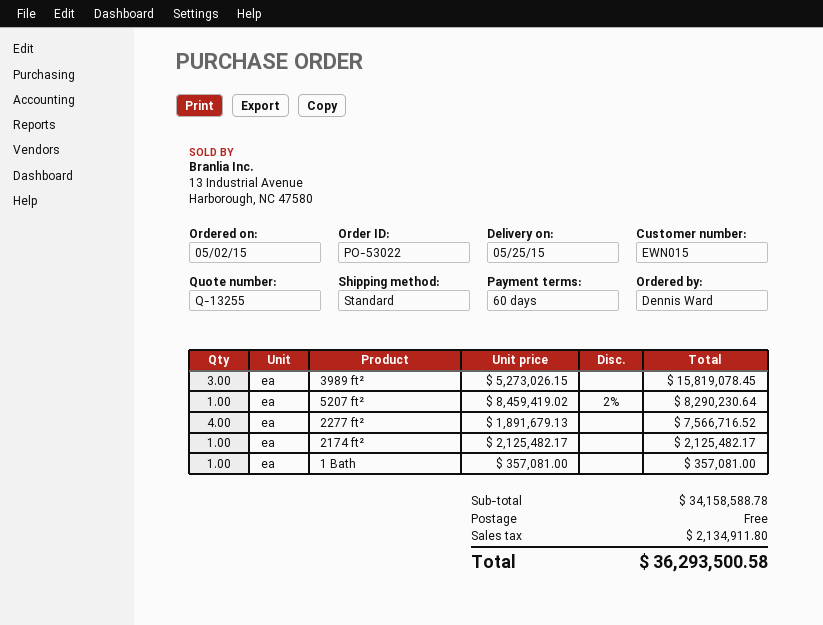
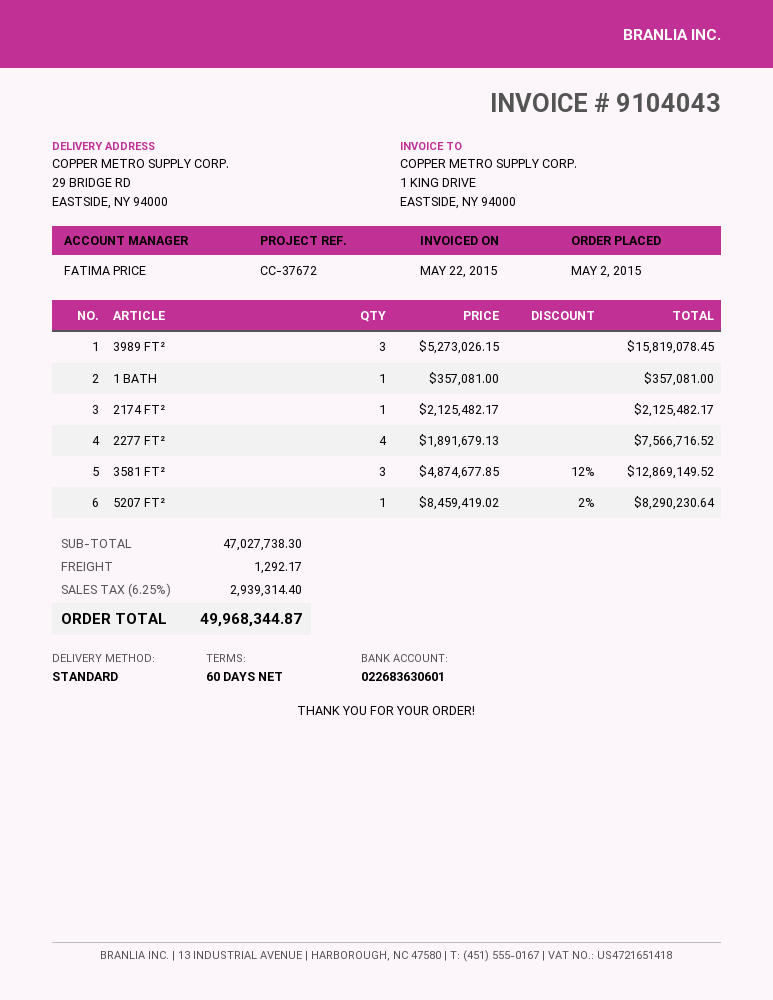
3581 FT²: none -> 3 x 4874677.85 - 12% = 12869149.52
subtotal: 34158588.78 -> 47027738.30
shipping: 0.00 -> 1292.17
tax: 2134911.80 -> 2939314.40
total: 36293500.58 -> 49968344.87

